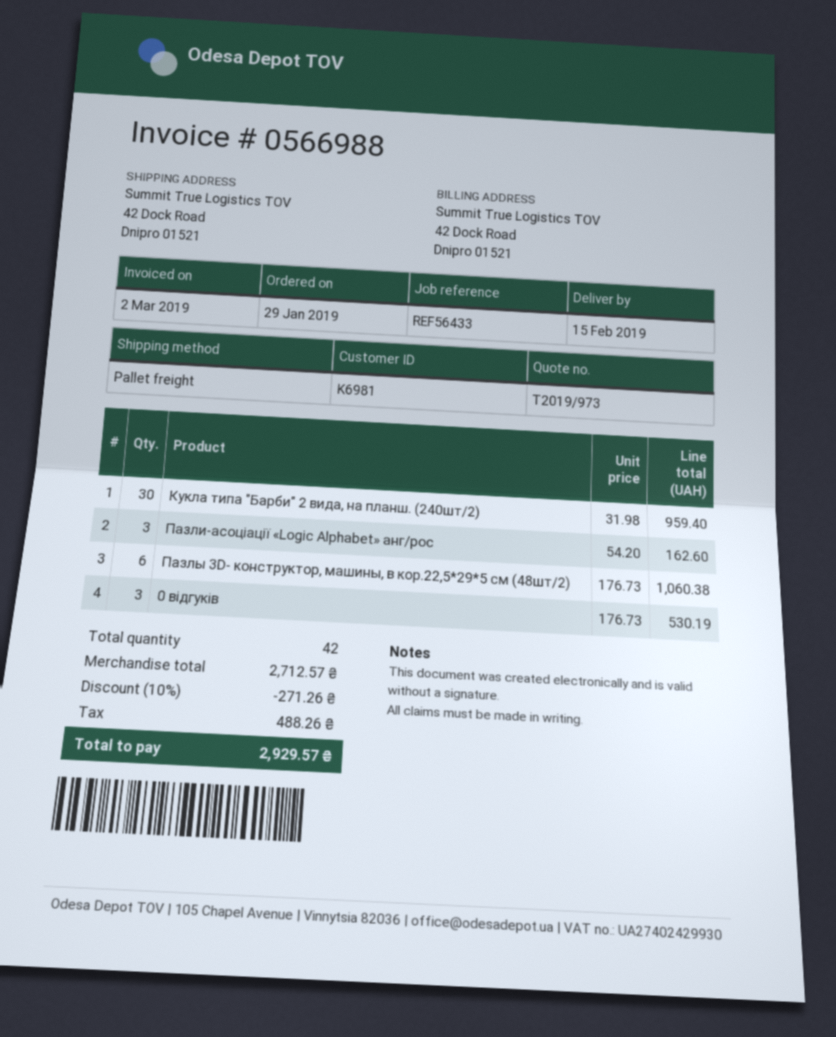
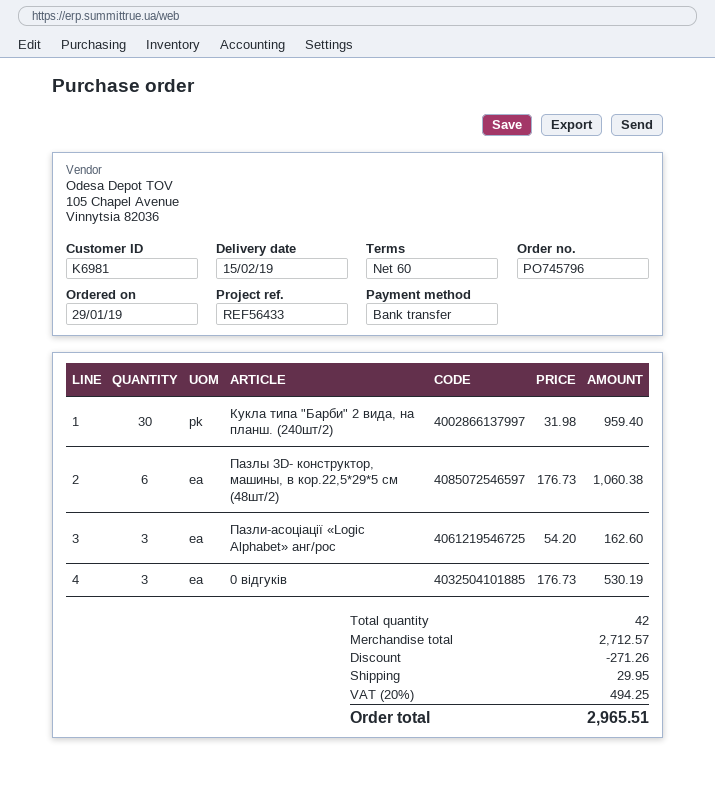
shipping: none -> 29.95
tax: 488.26 -> 494.25
total: 2929.57 -> 2965.51

